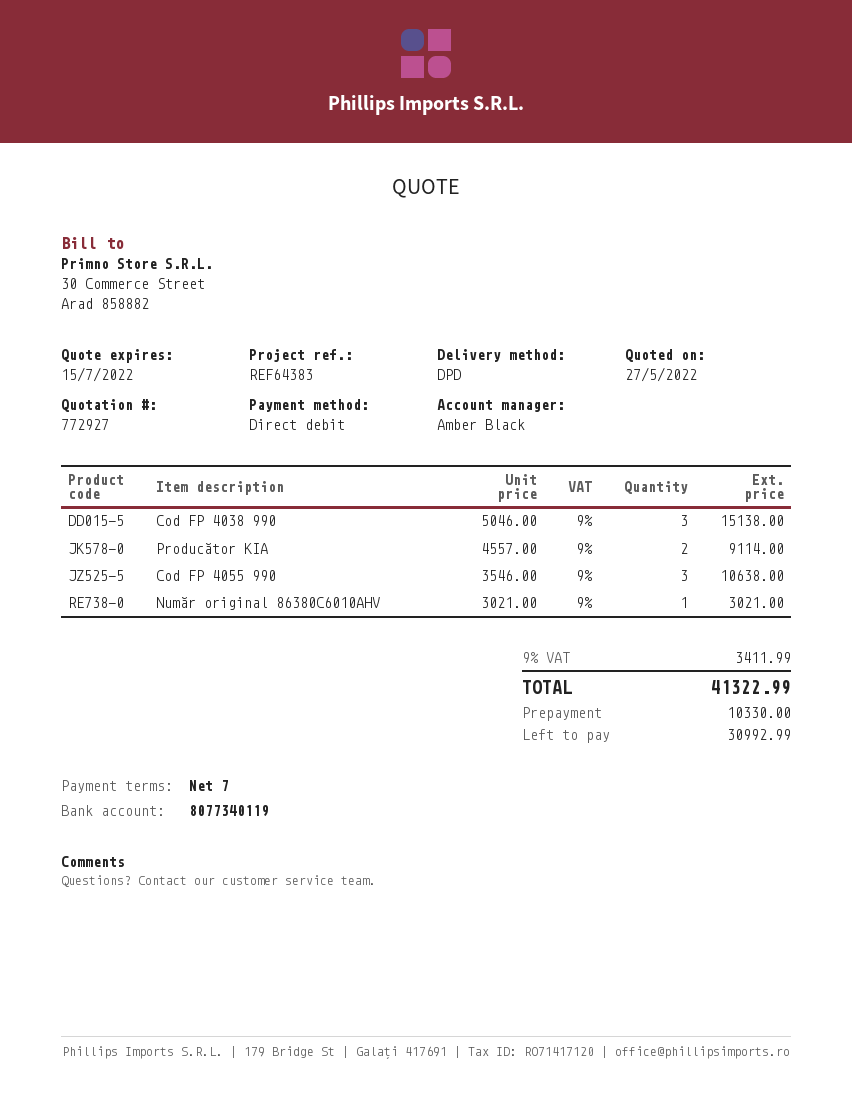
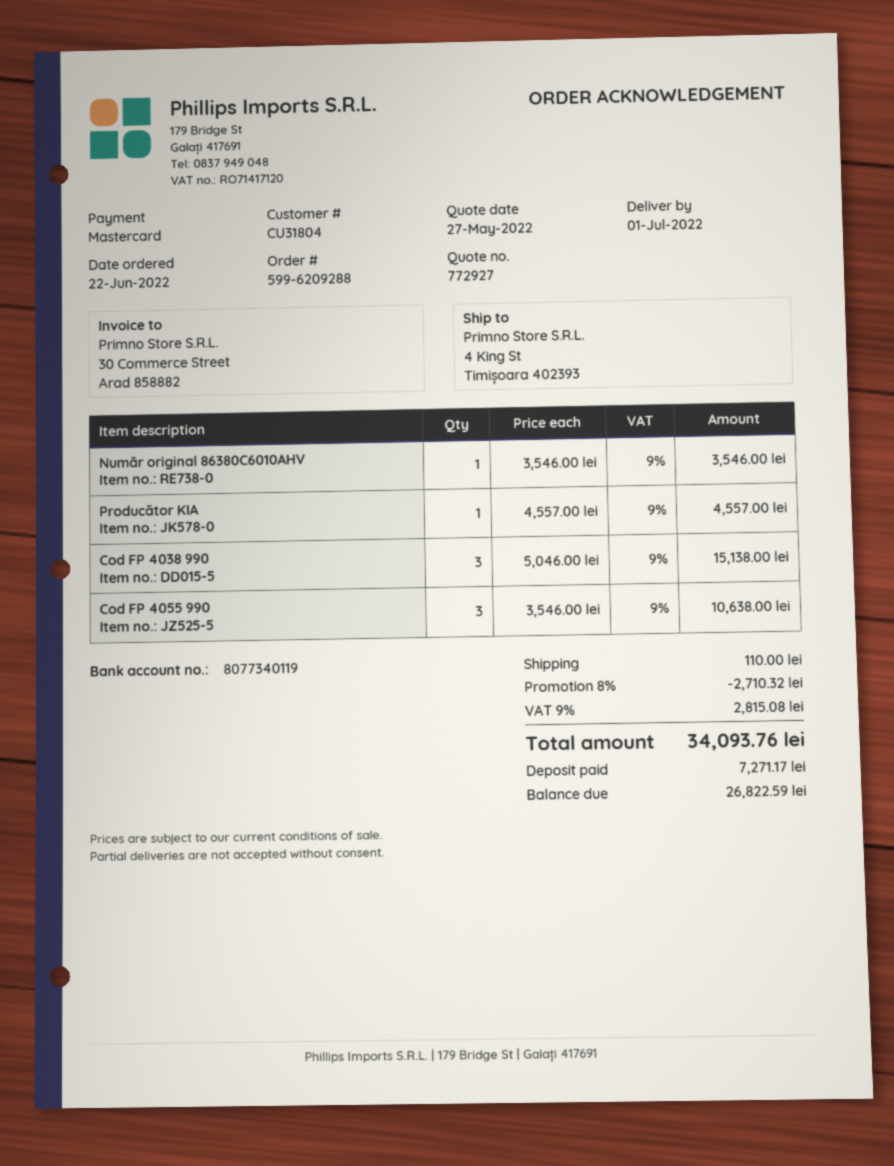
payment method: direct debit -> Mastercard
Producător KIA: 2 x 4557.00 = 9114.00 -> 1 x 4557.00 = 4557.00
Număr original 86380C6010AHV: 1 x 3021.00 = 3021.00 -> 1 x 3546.00 = 3546.00
discount: none -> 8% = 2710.32
shipping: none -> 110.00
tax: 9% = 3411.99 -> 9% = 2815.08
total: 41322.99 -> 34093.76
deposit: 10330.00 -> 7271.17
balance: 30992.99 -> 26822.59

